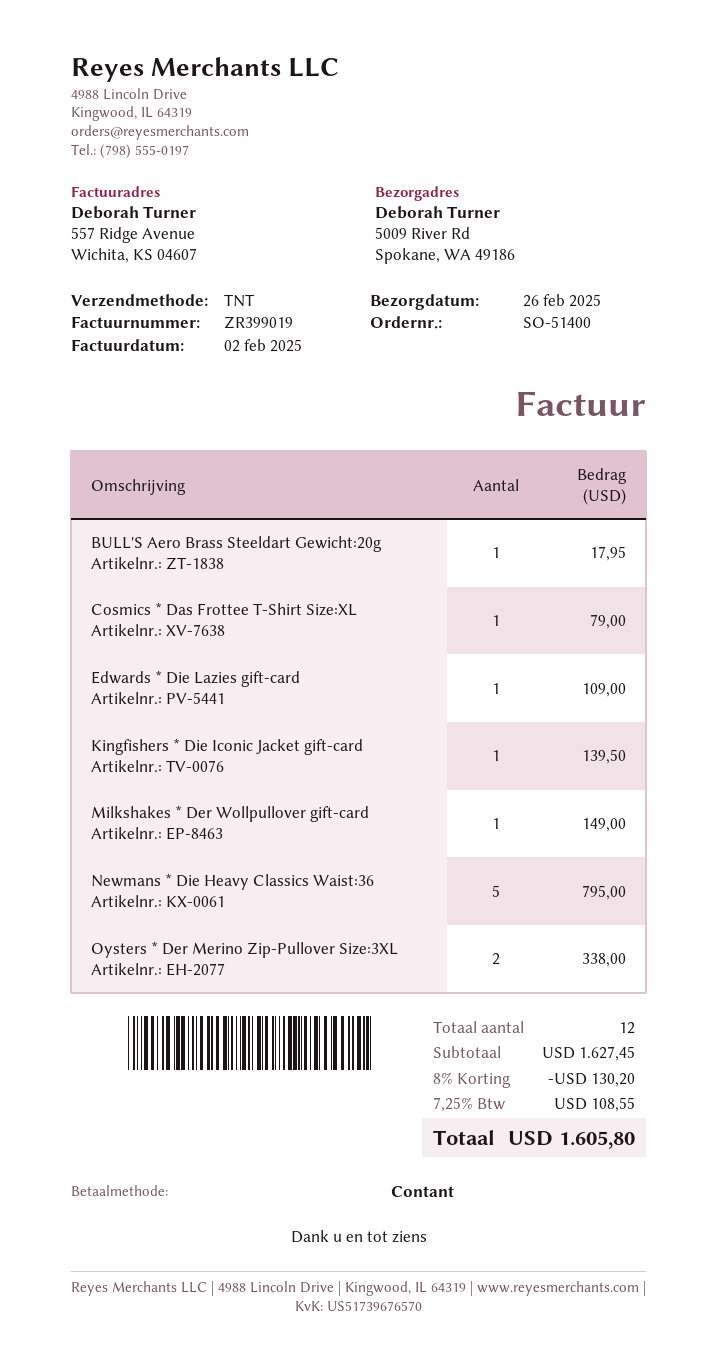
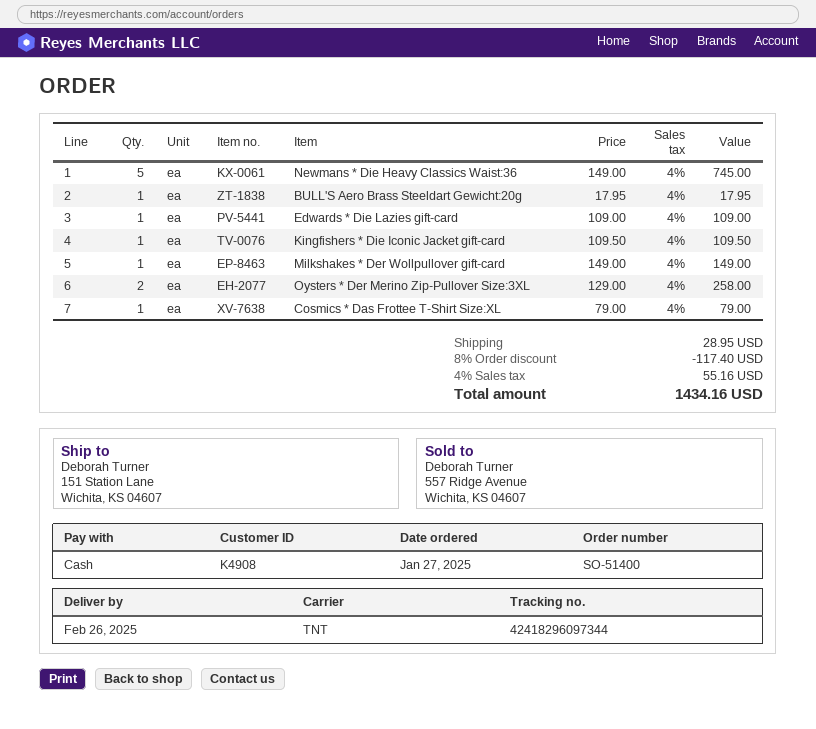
ship to: 5009 River Rd, Spokane, WA 49186 -> 151 Station Lane, Wichita, KS 04607
Kingfishers * Die Iconic Jacket gift-card: 1 for 139.50 -> 1 for 109.50
Newmans * Die Heavy Classics Waist:36: 5 for 795.00 -> 5 for 745.00
Oysters * Der Merino Zip-Pullover Size:3XL: 2 for 338.00 -> 2 for 258.00
discount: 8% = 130.20 -> 8% = 117.40
shipping: none -> 28.95
tax: 7.25% = 108.55 -> 4% = 55.16
total: 1605.80 -> 1434.16

